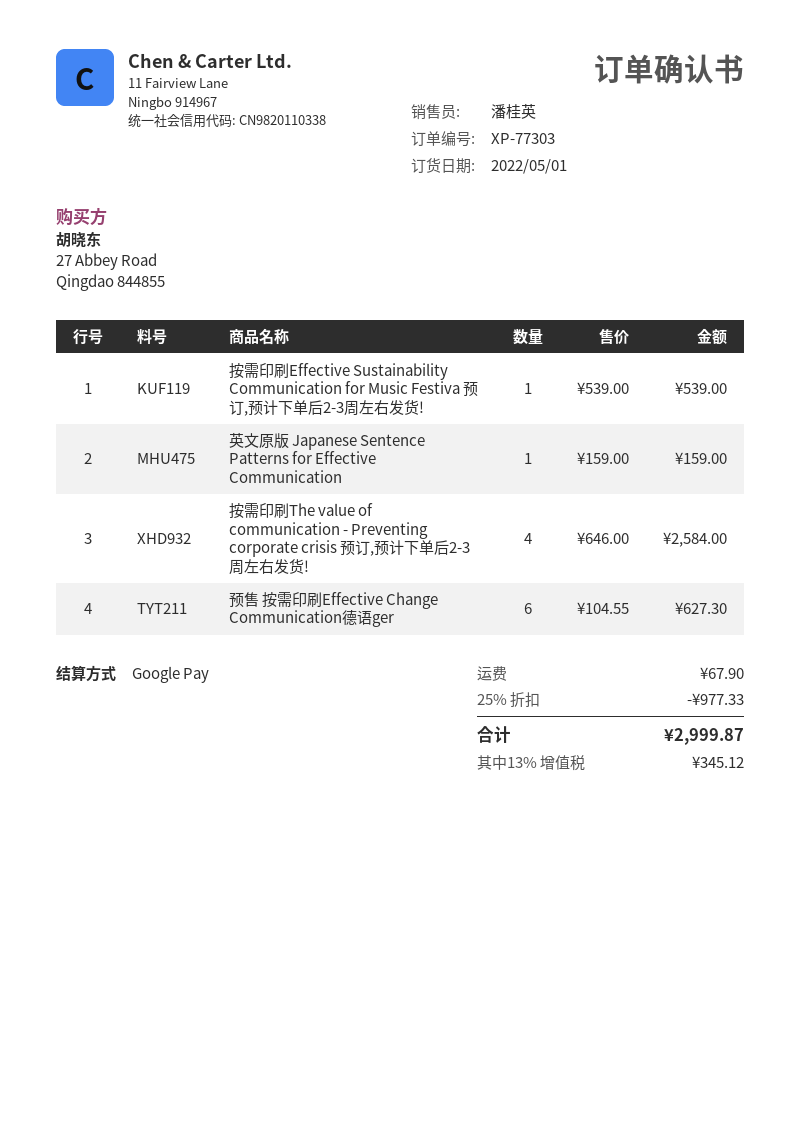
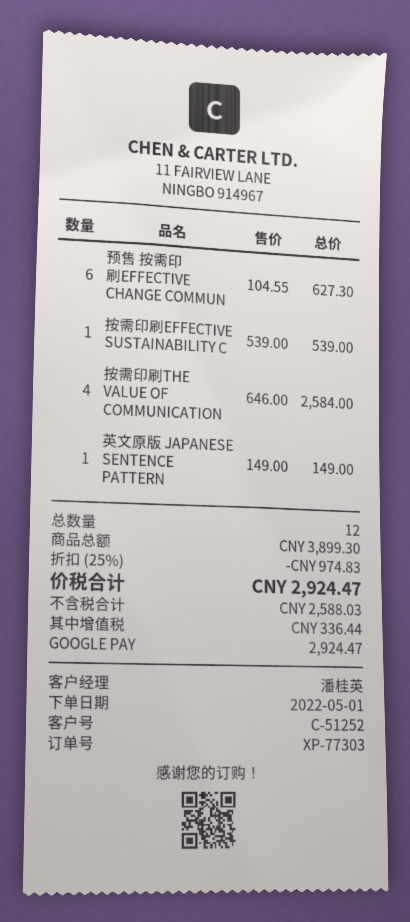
英文原版 Japanese Sentence Patterns for Effective Communication: 1 x 159.00 = 159.00 -> 1 x 149.00 = 149.00
discount: 25% = 977.33 -> 25% = 974.83
shipping: 67.90 -> none
tax: 345.12 -> 336.44
total: 2999.87 -> 2924.47

